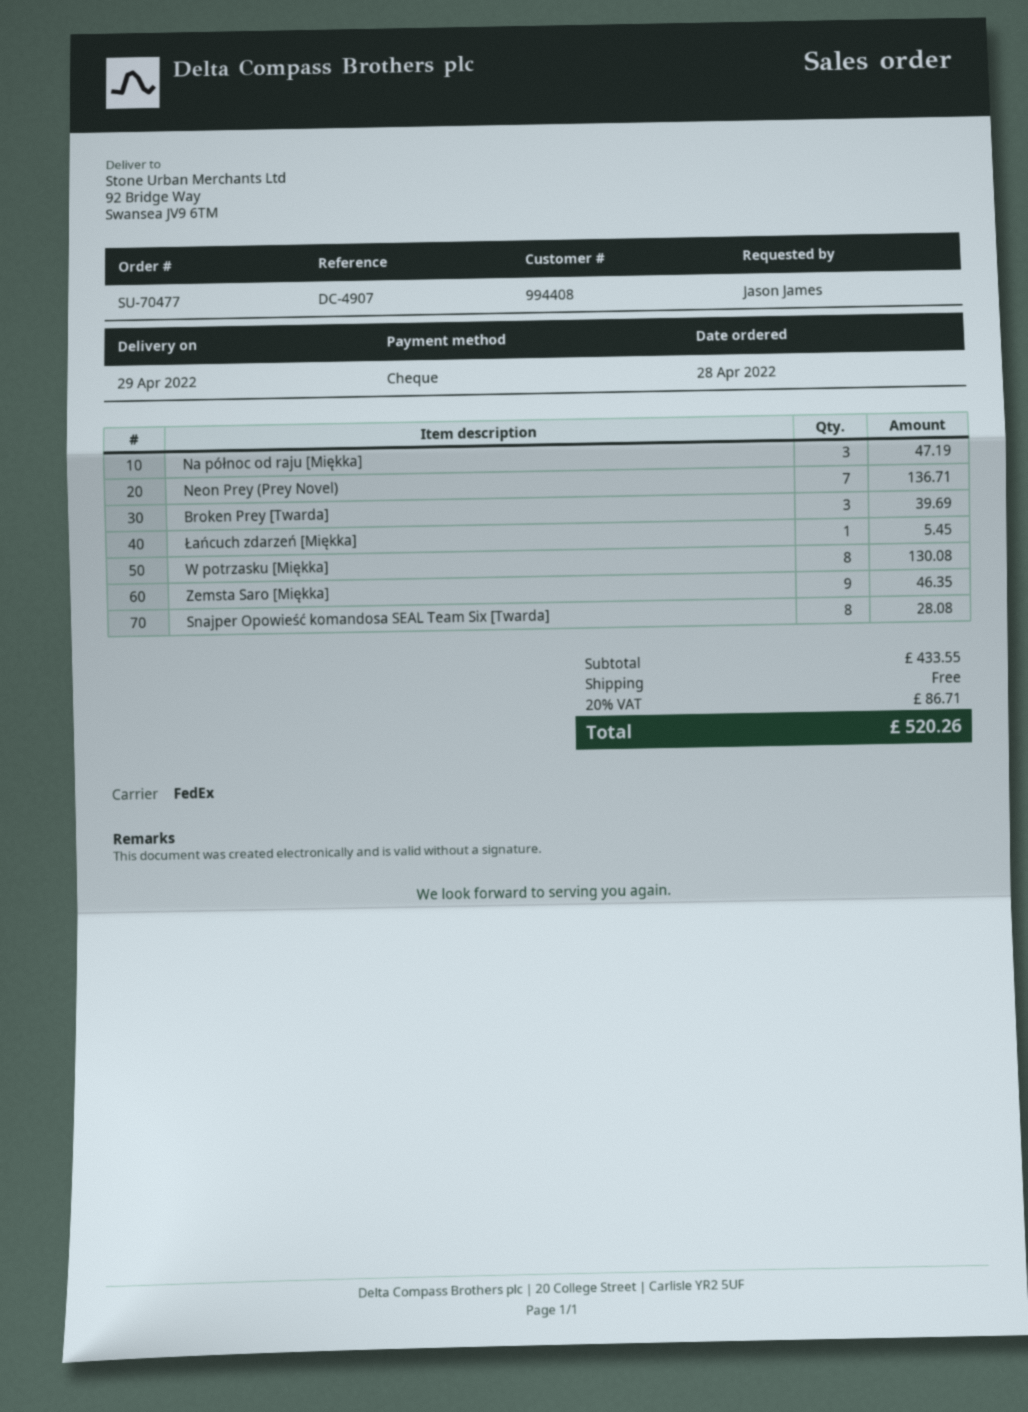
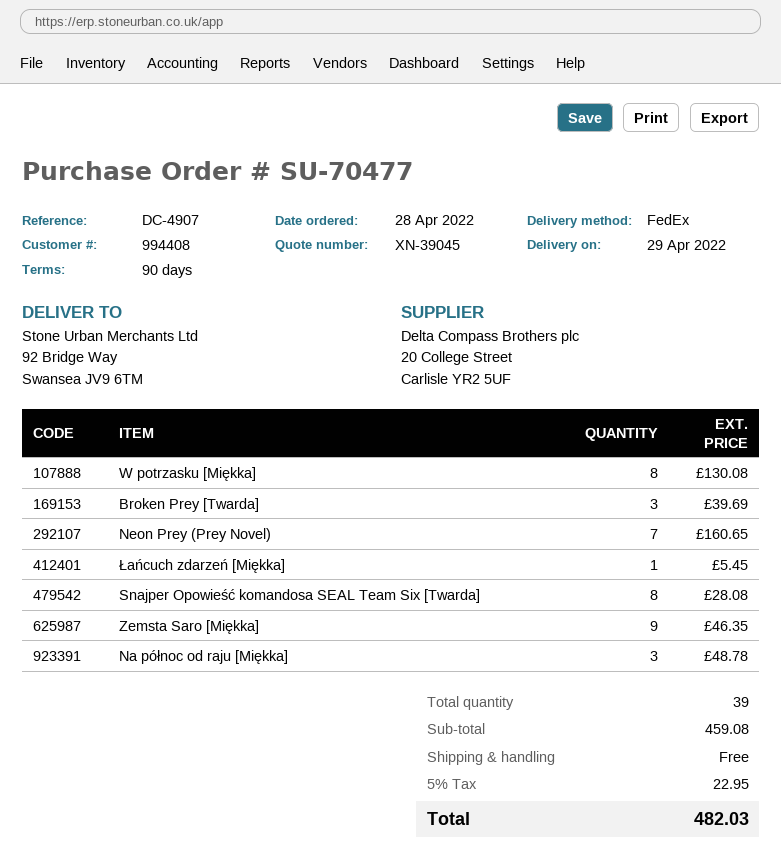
Na północ od raju [Miękka]: 3 for 47.19 -> 3 for 48.78
Neon Prey (Prey Novel): 7 for 136.71 -> 7 for 160.65
subtotal: 433.55 -> 459.08
tax: 20% = 86.71 -> 5% = 22.95
total: 520.26 -> 482.03

